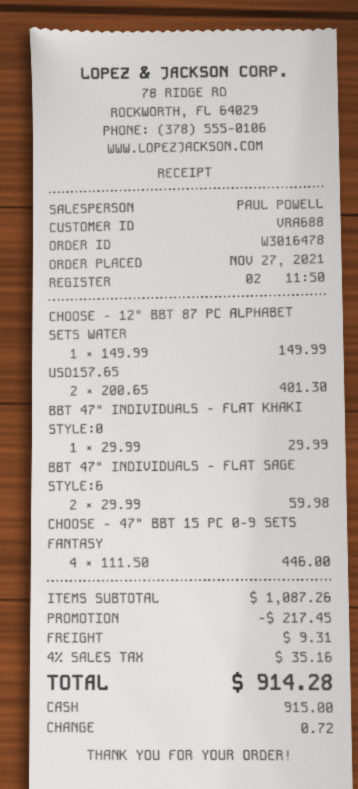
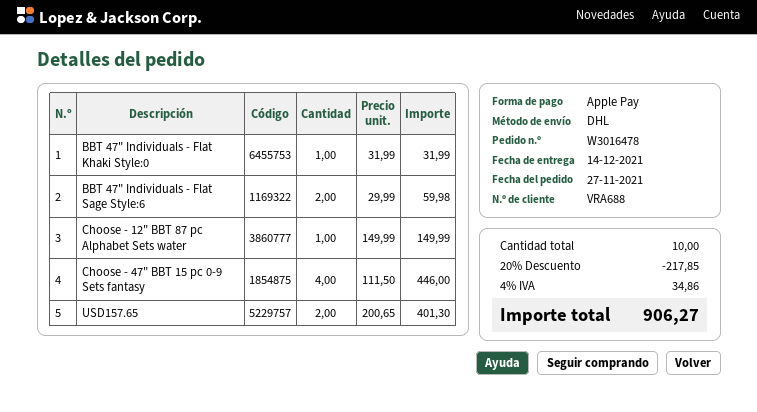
payment method: cash -> Apple Pay
BBT 47" INDIVIDUALS - FLAT KHAKI STYLE:0: 1 x 29.99 = 29.99 -> 1 x 31.99 = 31.99
discount: 217.45 -> 217.85
shipping: 9.31 -> none
tax: 4% = 35.16 -> 4% = 34.86
total: 914.28 -> 906.27

